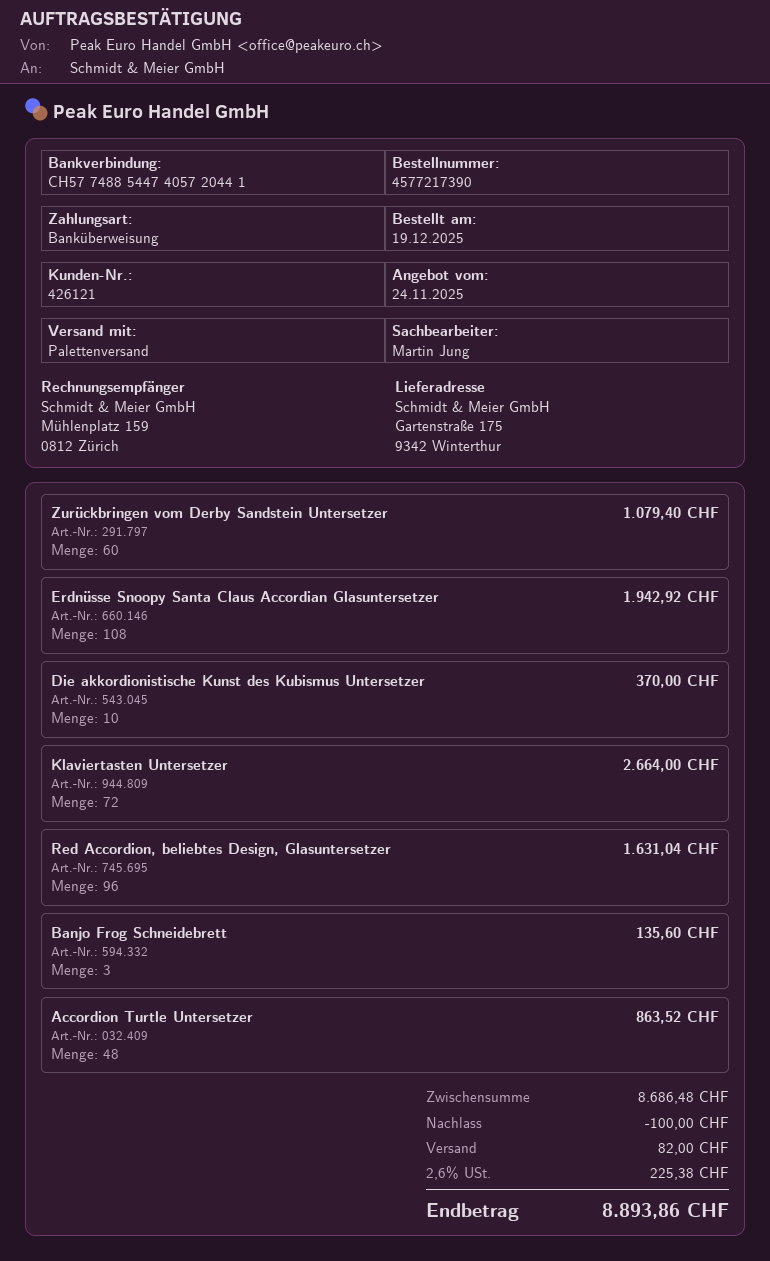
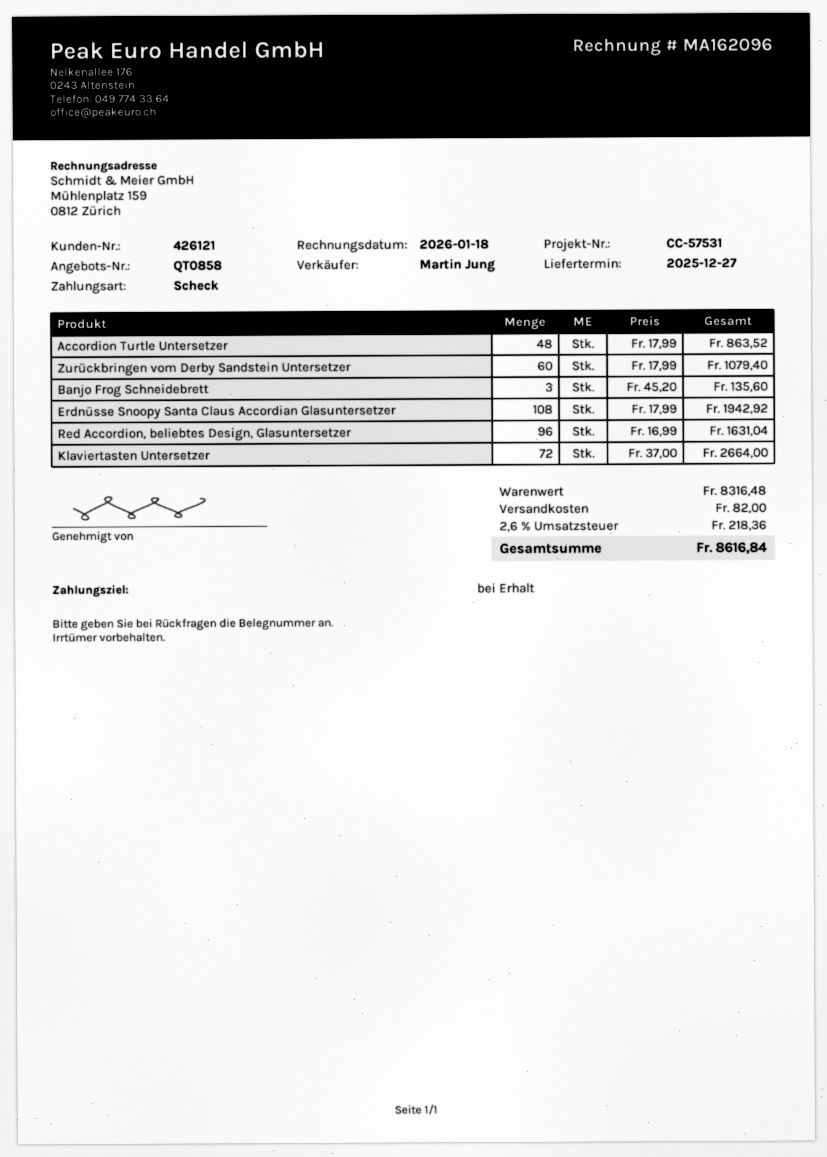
payment method: bank transfer -> cheque
Die akkordionistische Kunst des Kubismus Untersetzer: 10 for 370.00 -> none
subtotal: 8686.48 -> 8316.48
discount: 100.00 -> none
tax: 2.6% = 225.38 -> 2.6% = 218.36
total: 8893.86 -> 8616.84

